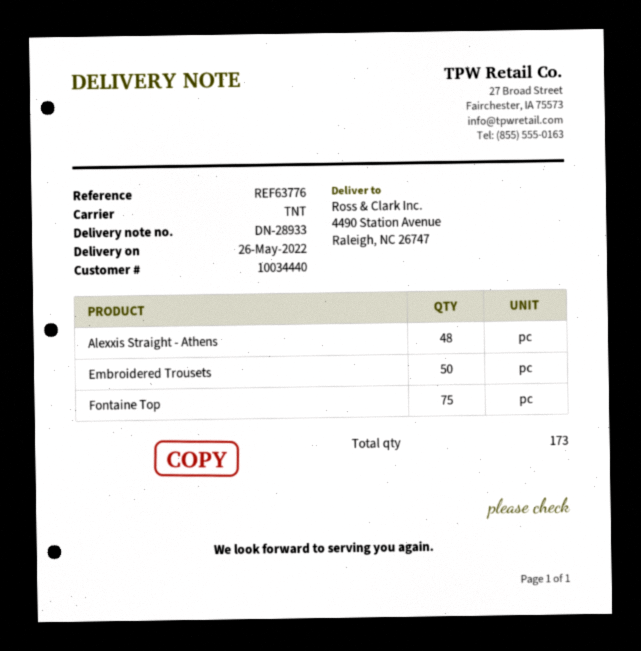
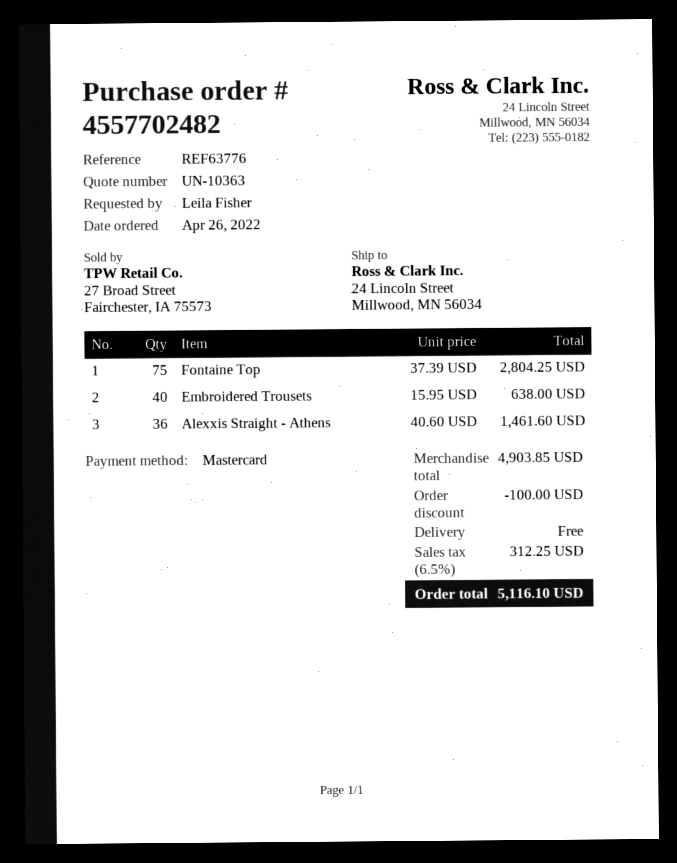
ship to: 4490 Station Avenue, Raleigh, NC 26747 -> 24 Lincoln Street, Millwood, MN 56034
Alexxis Straight - Athens: 48 -> 36
Embroidered Trousets: 50 -> 40

